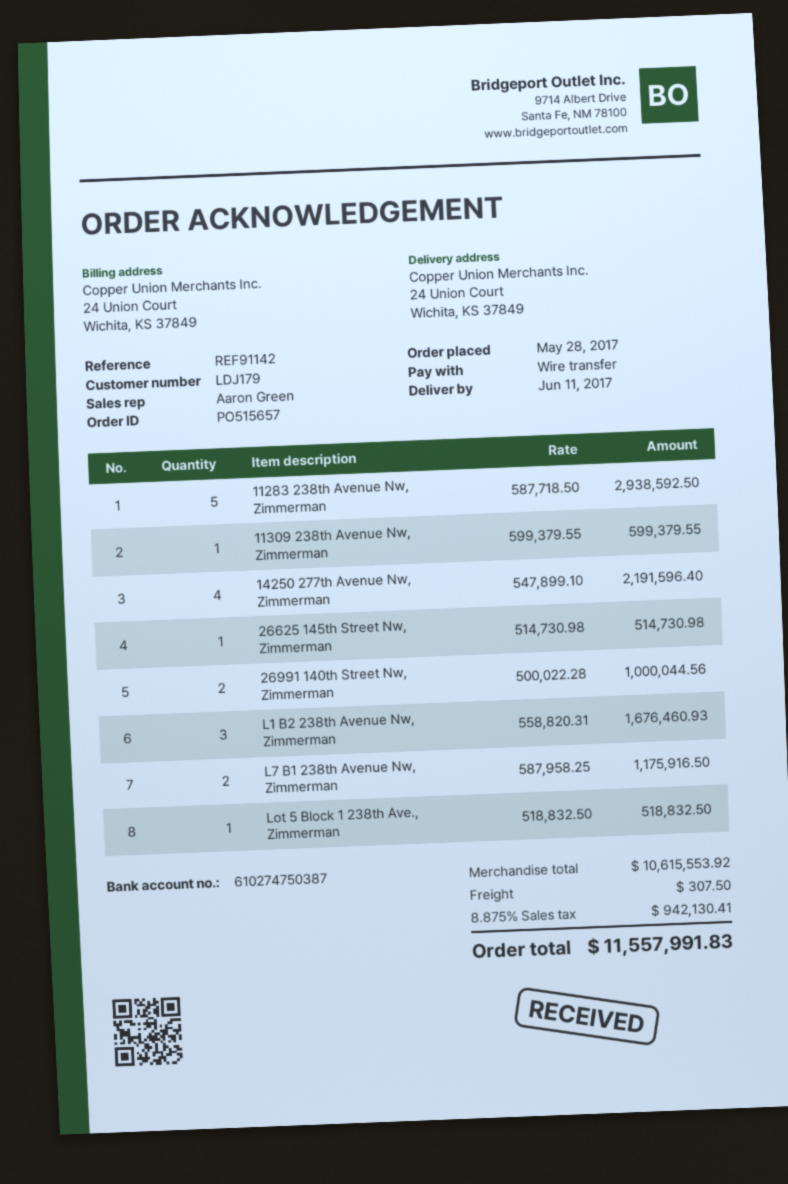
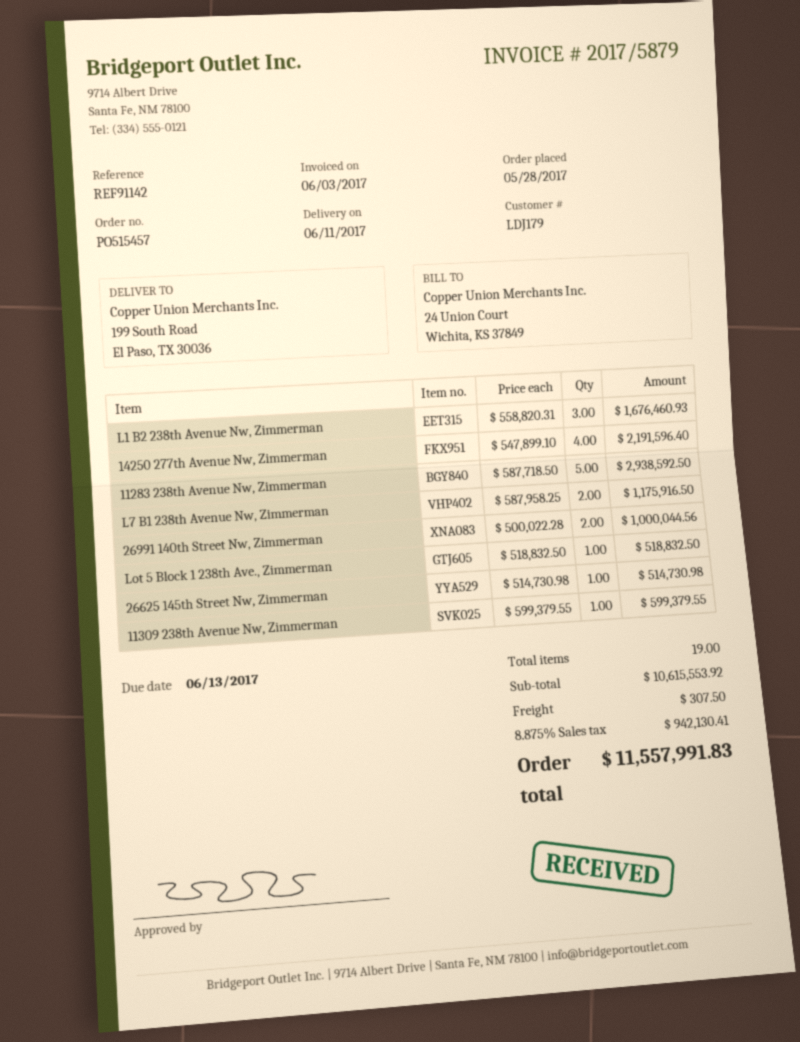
order number: PO515657 -> PO515457
ship to: 24 Union Court, Wichita, KS 37849 -> 199 South Road, El Paso, TX 30036

